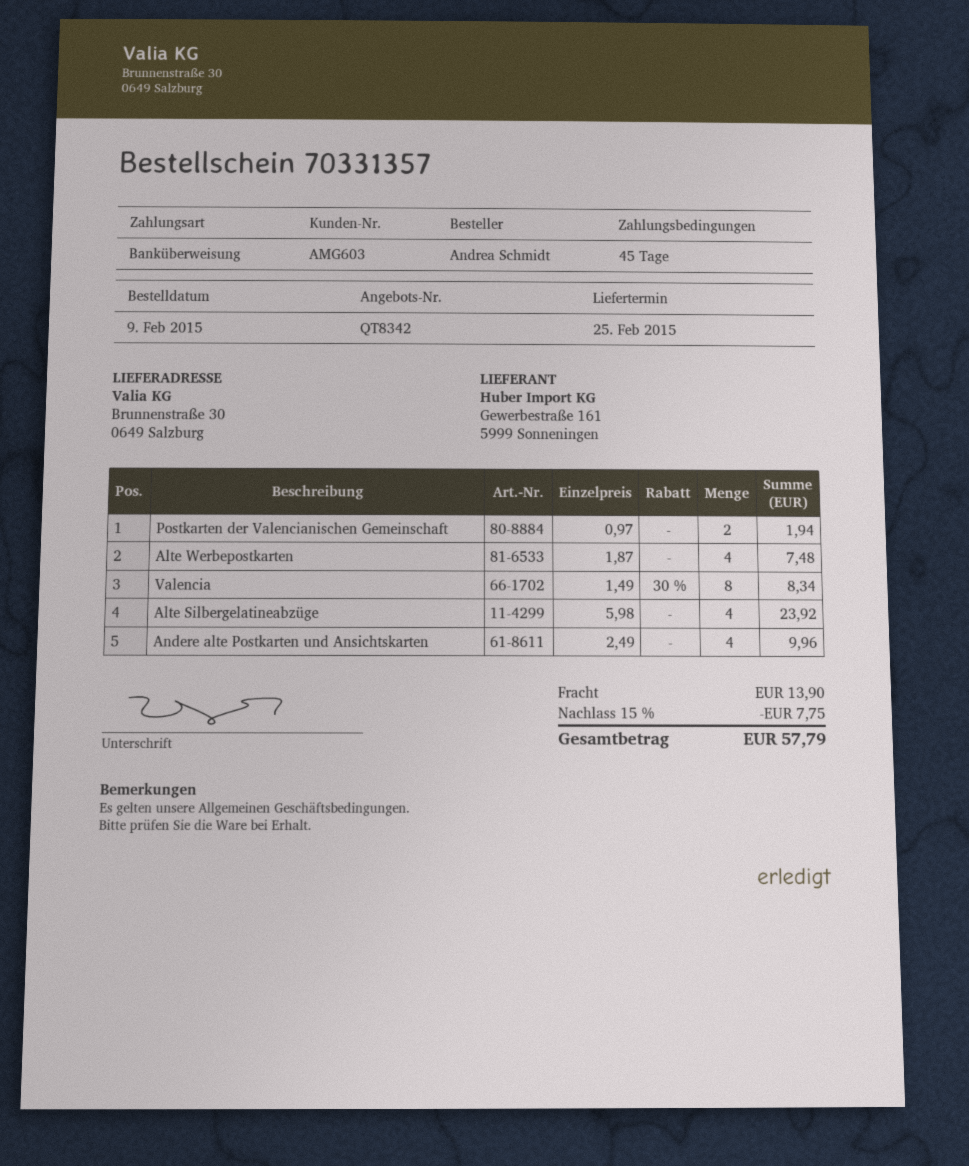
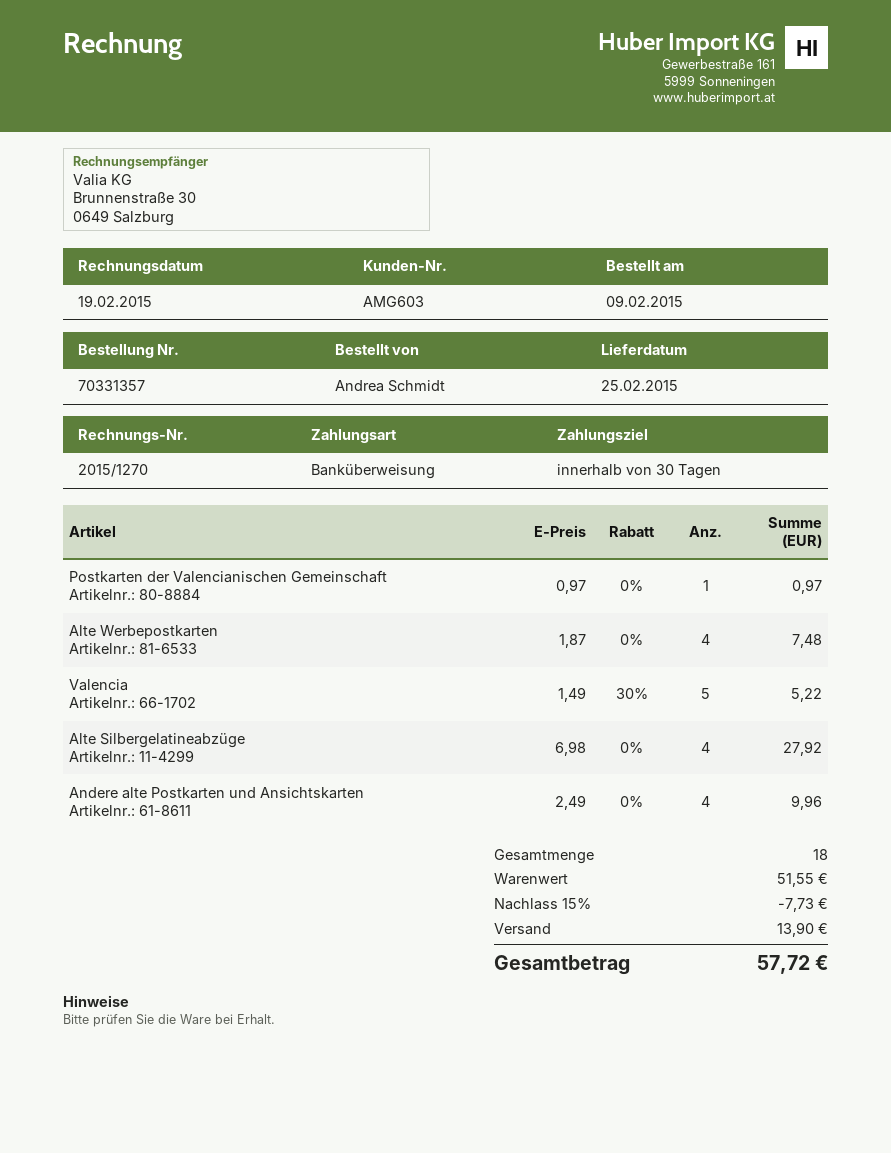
payment terms: 45 days -> 30 days
Postkarten der Valencianischen Gemeinschaft: 2 x 0.97 = 1.94 -> 1 x 0.97 = 0.97
Valencia: 8 x 1.49 - 30% = 8.34 -> 5 x 1.49 - 30% = 5.22
Alte Silbergelatineabzüge: 4 x 5.98 = 23.92 -> 4 x 6.98 = 27.92
discount: 15% = 7.75 -> 15% = 7.73
total: 57.79 -> 57.72

